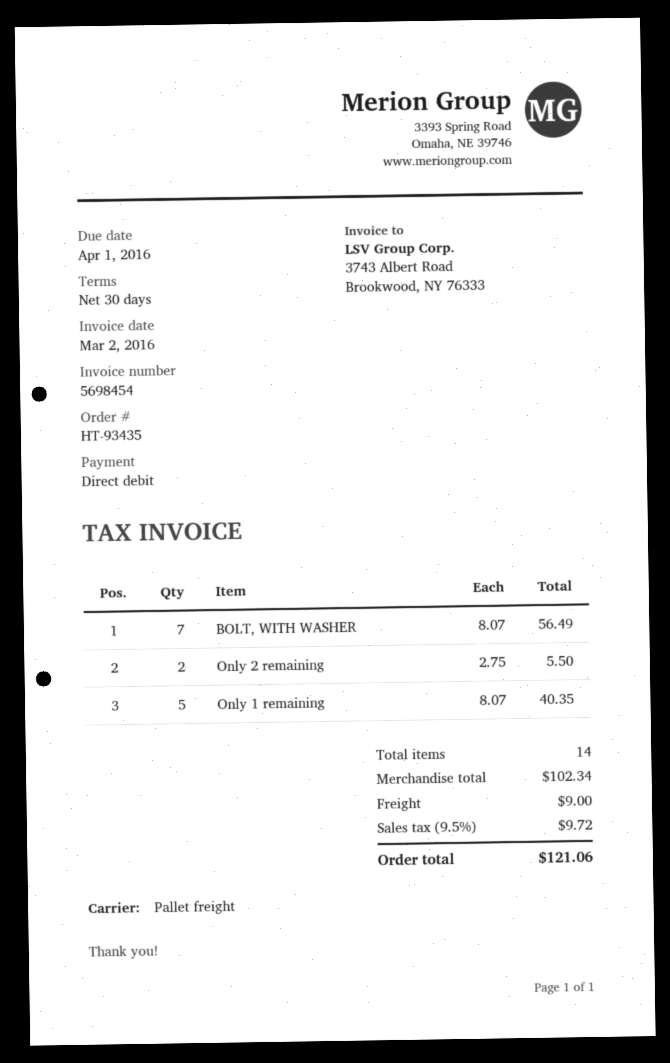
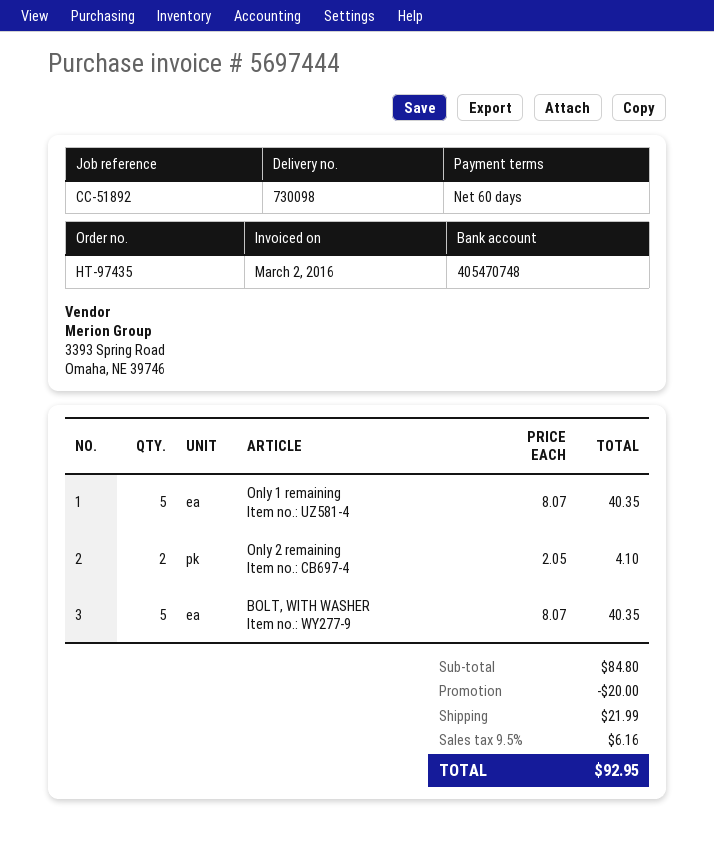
order number: HT-93435 -> HT-97435
invoice number: 5698454 -> 5697444
payment terms: 30 days -> 60 days
BOLT, WITH WASHER: 7 x 8.07 = 56.49 -> 5 x 8.07 = 40.35
Only 2 remaining: 2 x 2.75 = 5.50 -> 2 x 2.05 = 4.10
subtotal: 102.34 -> 84.80
discount: none -> 20.00
shipping: 9.00 -> 21.99
tax: 9.5% = 9.72 -> 9.5% = 6.16
total: 121.06 -> 92.95

